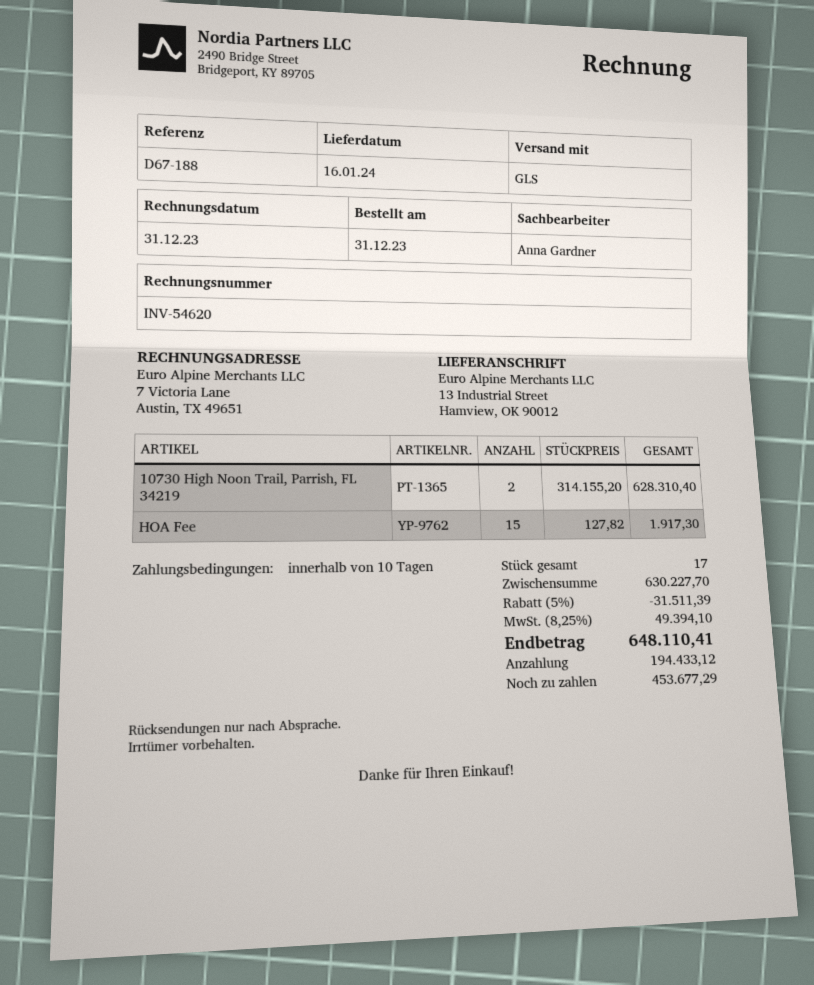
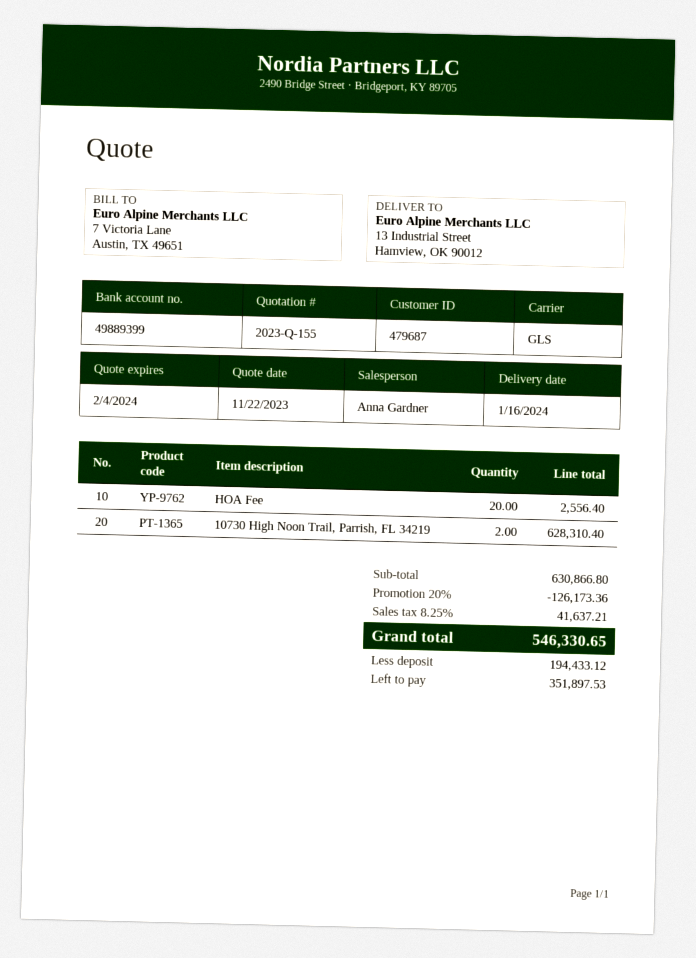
HOA Fee: 15 for 1917.30 -> 20 for 2556.40
subtotal: 630227.70 -> 630866.80
discount: 5% = 31511.39 -> 20% = 126173.36
tax: 8.25% = 49394.10 -> 8.25% = 41637.21
total: 648110.41 -> 546330.65
balance: 453677.29 -> 351897.53

